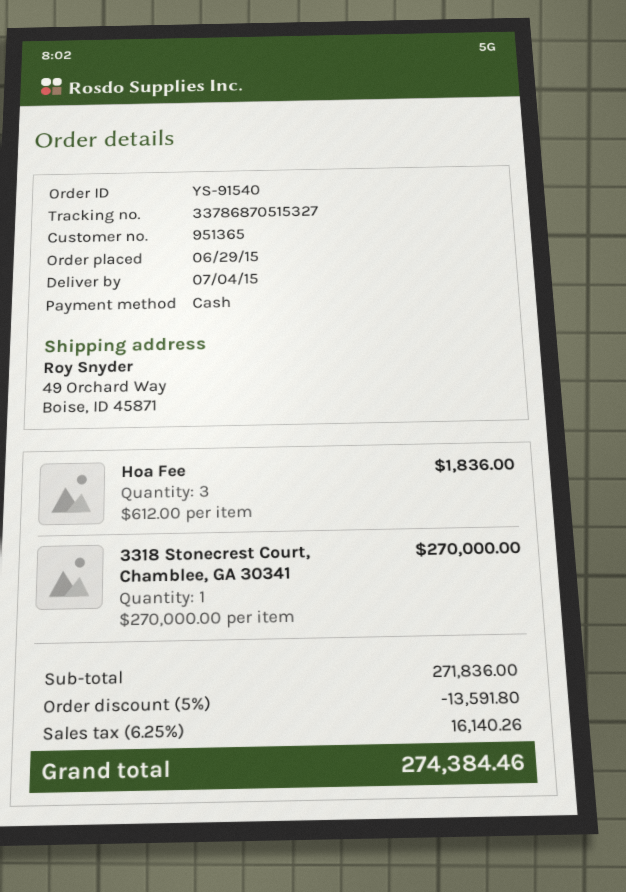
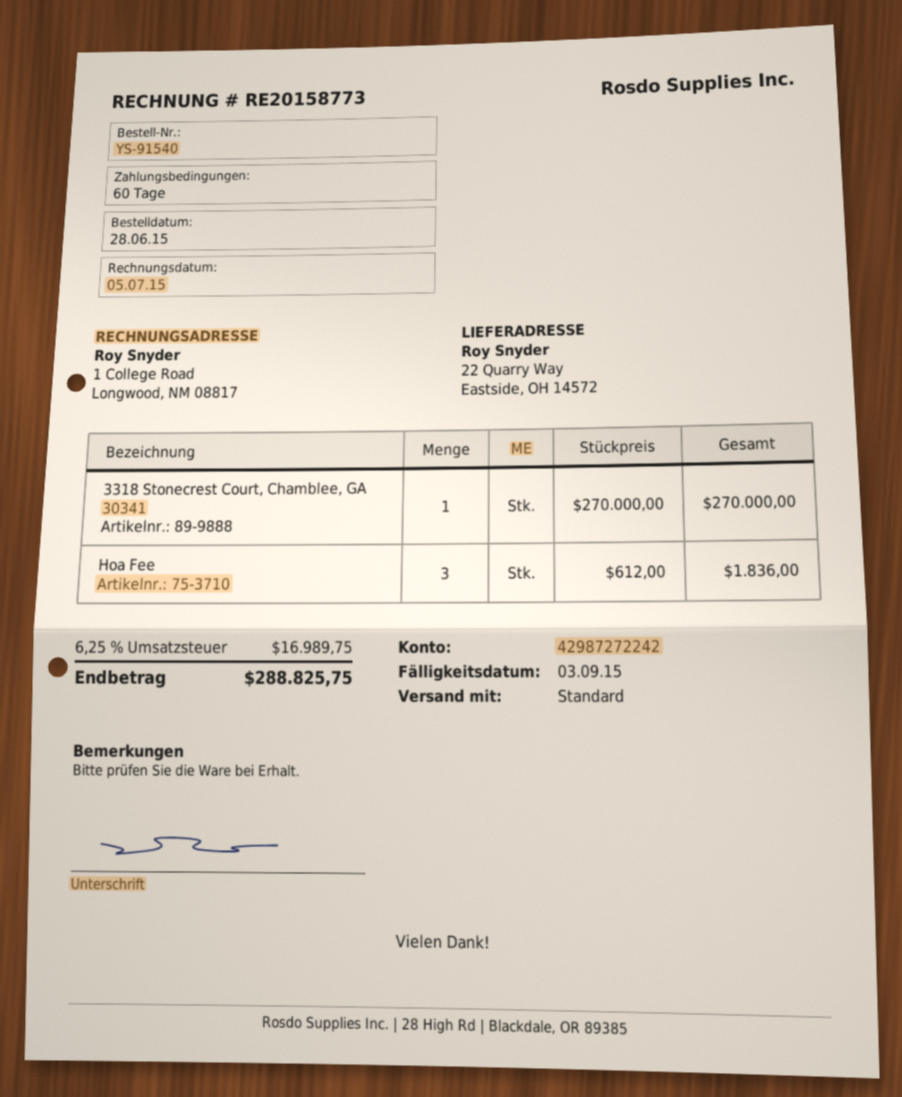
order date: 2015-06-29 -> 2015-06-28
ship to: 49 Orchard Way, Boise, ID 45871 -> 22 Quarry Way, Eastside, OH 14572
discount: 5% = 13591.80 -> none
tax: 6.25% = 16140.26 -> 6.25% = 16989.75
total: 274384.46 -> 288825.75

